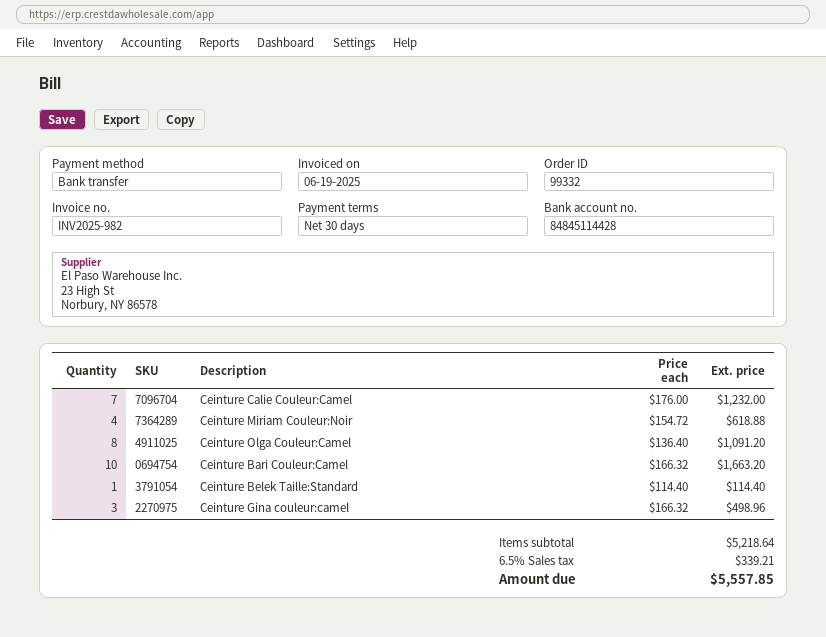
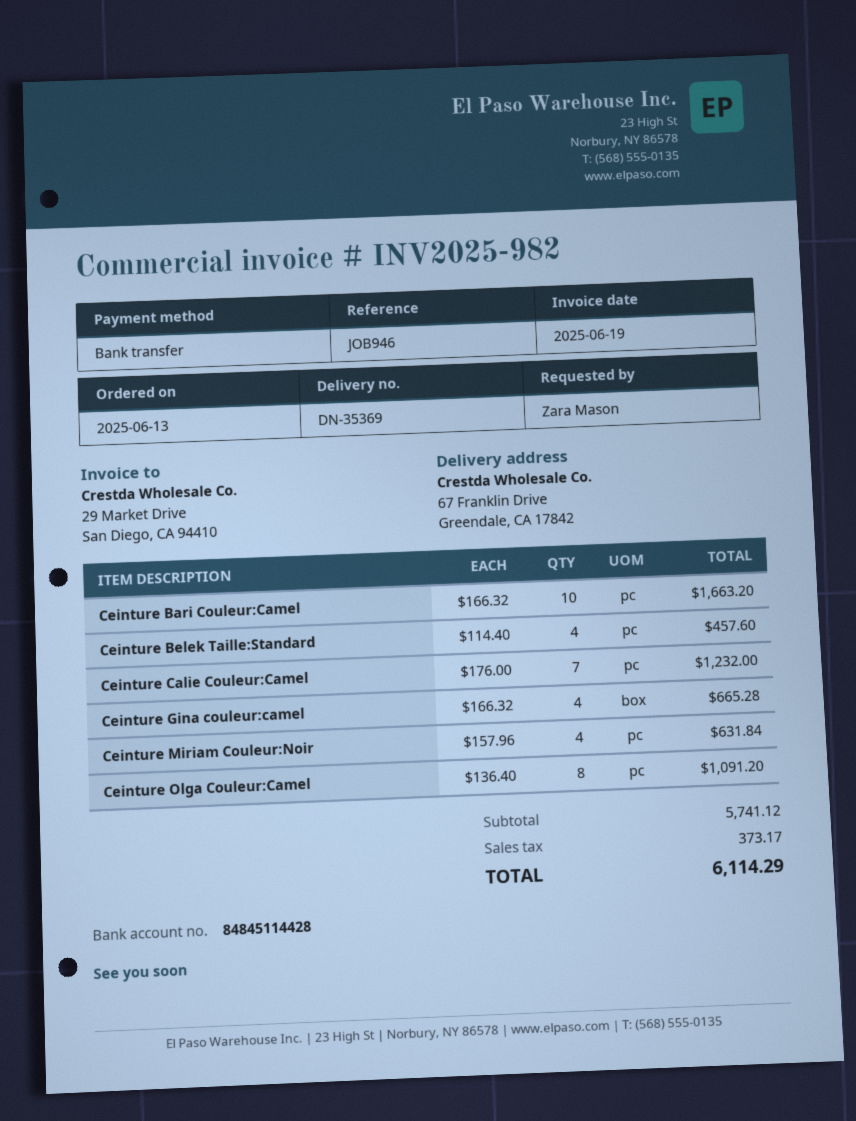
Ceinture Miriam Couleur:Noir: 4 x 154.72 = 618.88 -> 4 x 157.96 = 631.84
Ceinture Belek Taille:Standard: 1 x 114.40 = 114.40 -> 4 x 114.40 = 457.60
Ceinture Gina couleur:camel: 3 x 166.32 = 498.96 -> 4 x 166.32 = 665.28
subtotal: 5218.64 -> 5741.12
tax: 339.21 -> 373.17
total: 5557.85 -> 6114.29

